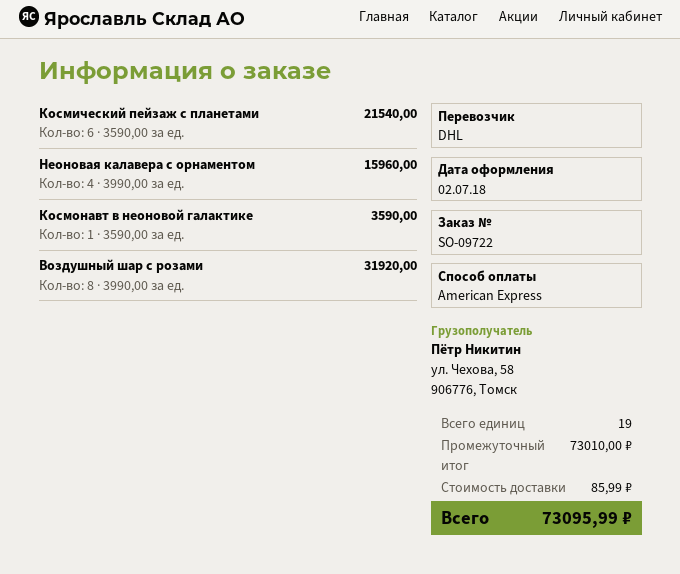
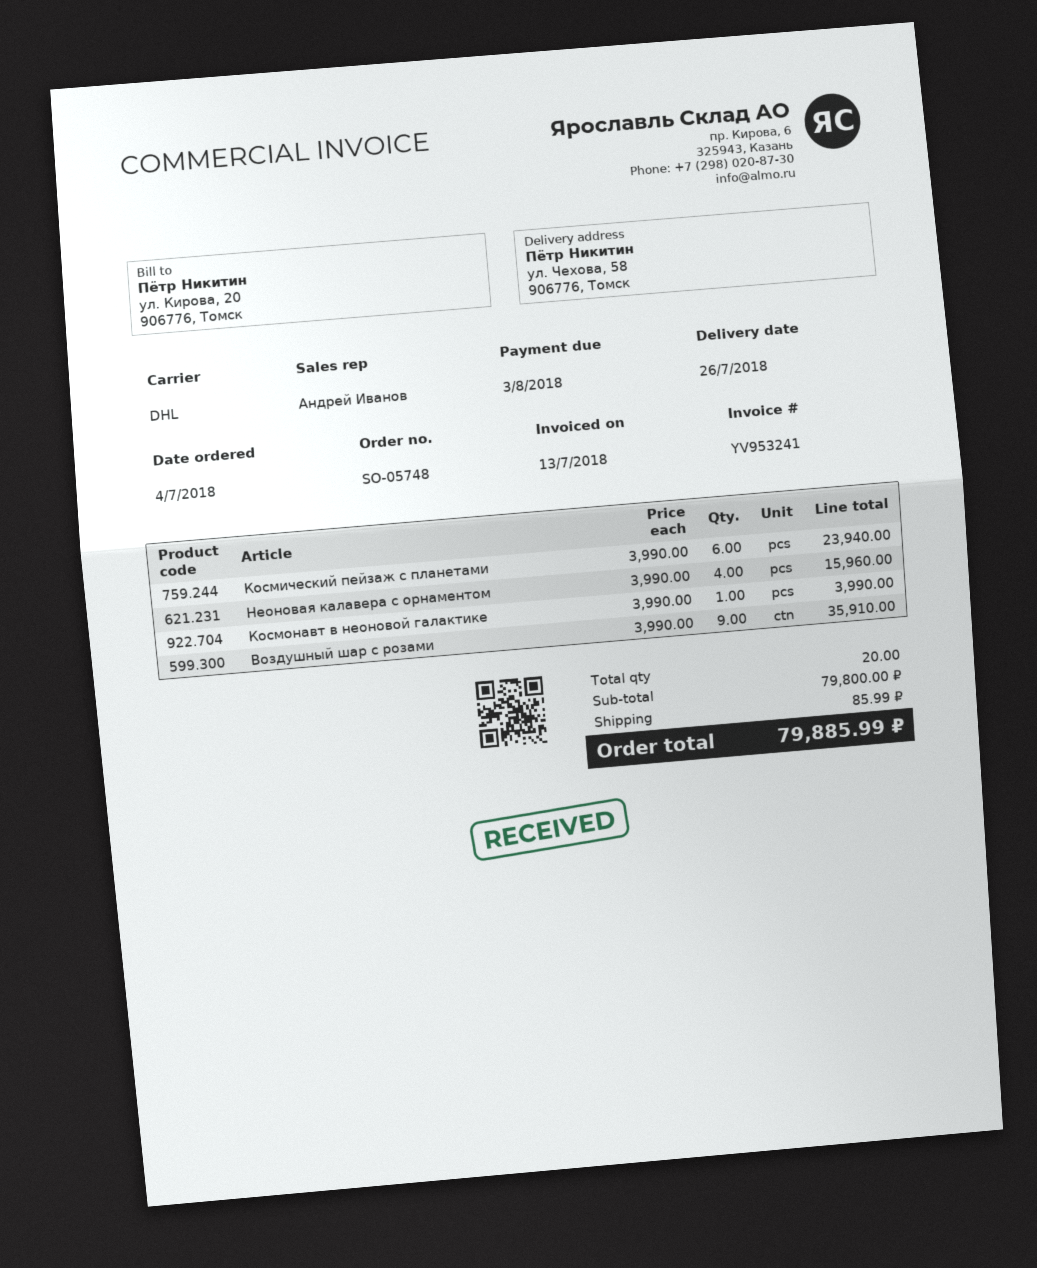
order number: SO-09722 -> SO-05748
order date: 2018-07-02 -> 2018-07-04
Космический пейзаж с планетами: 6 x 3590.00 = 21540.00 -> 6 x 3990.00 = 23940.00
Космонавт в неоновой галактике: 1 x 3590.00 = 3590.00 -> 1 x 3990.00 = 3990.00
Воздушный шар с розами: 8 x 3990.00 = 31920.00 -> 9 x 3990.00 = 35910.00
total quantity: 19 -> 20
subtotal: 73010.00 -> 79800.00
total: 73095.99 -> 79885.99

